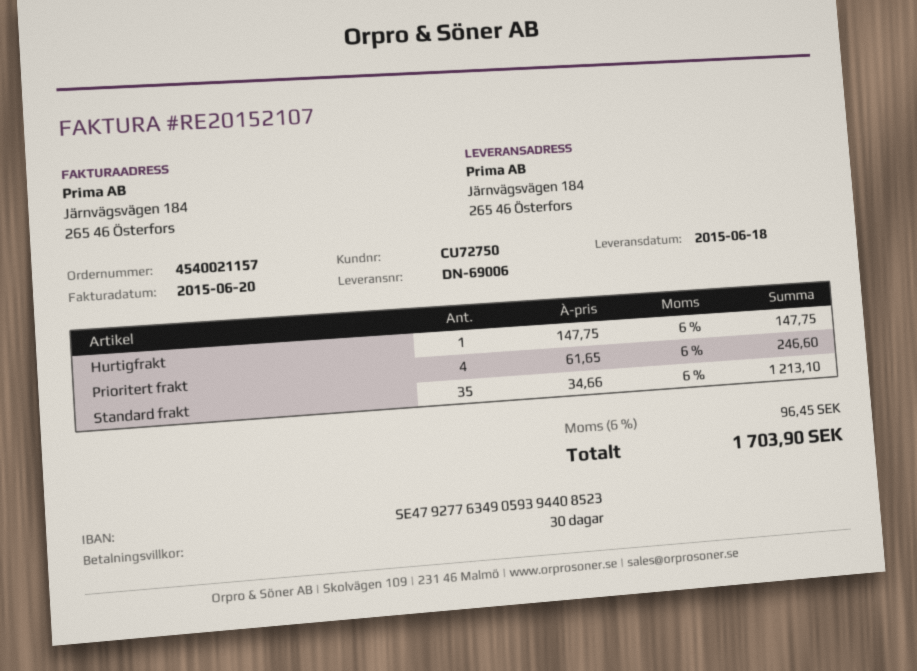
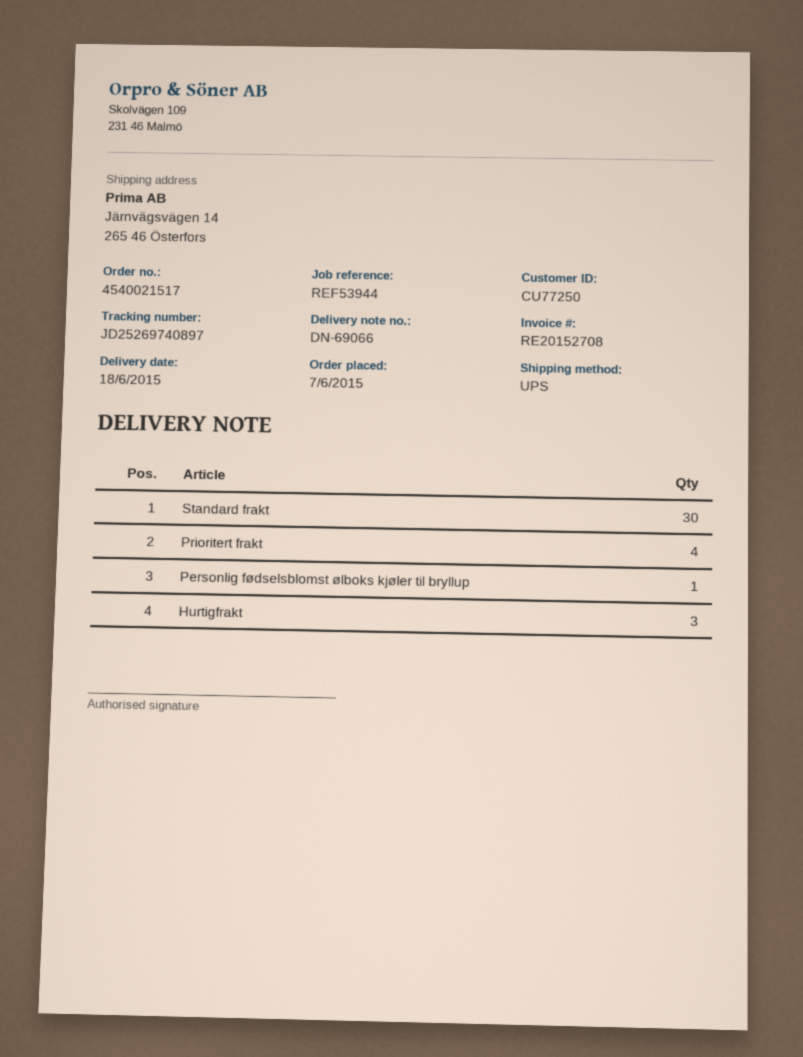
order number: 4540021157 -> 4540021517
delivery note number: DN-69006 -> DN-69066
invoice number: RE20152107 -> RE20152708
customer number: CU72750 -> CU77250
ship to: Järnvägsvägen 184, 265 46 Österfors -> Järnvägsvägen 14, 265 46 Österfors
Hurtigfrakt: 1 -> 3
Standard frakt: 35 -> 30
Personlig fødselsblomst ølboks kjøler til bryllup: none -> 1

